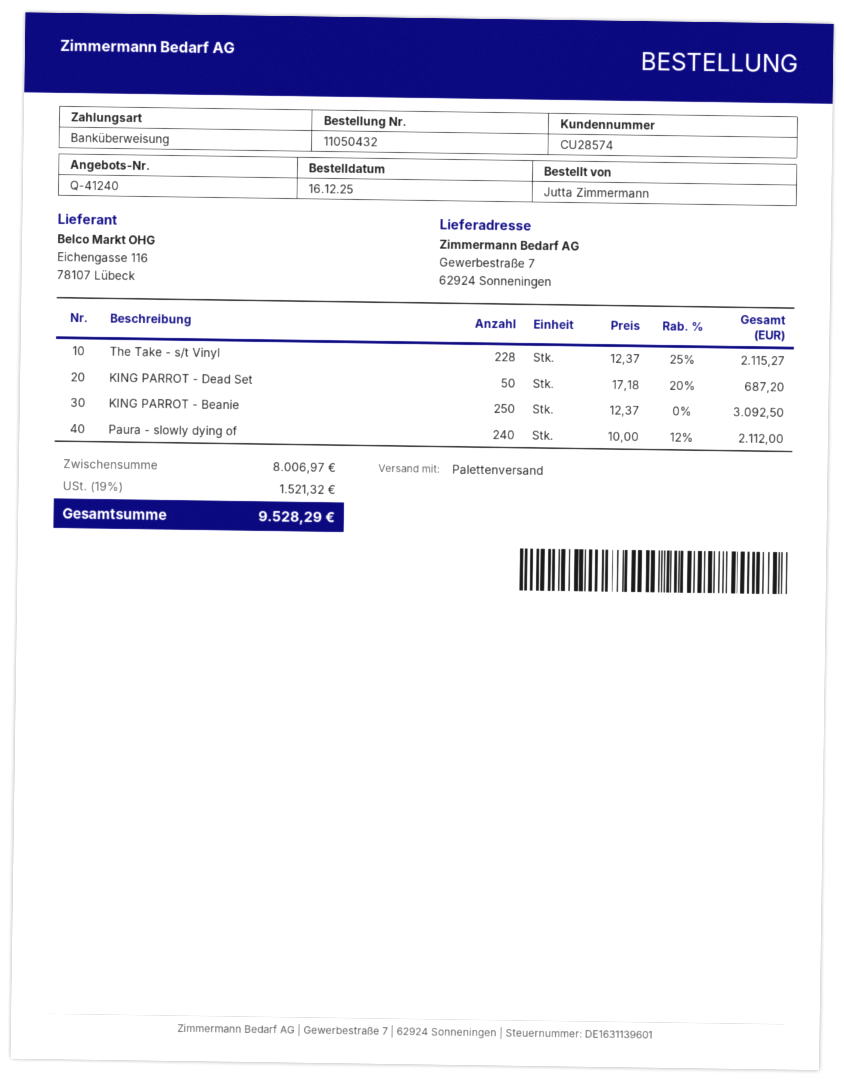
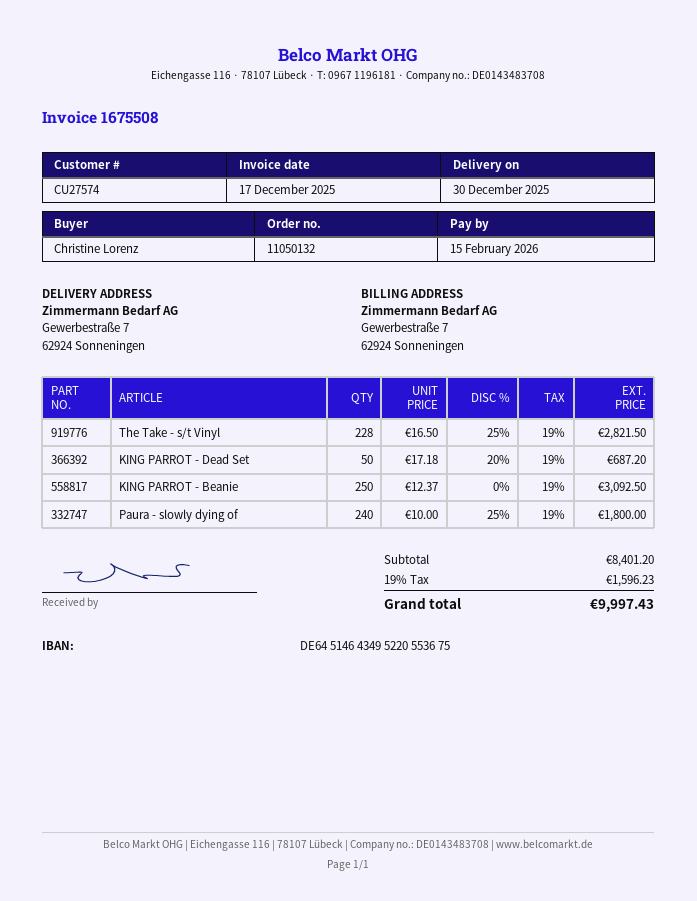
order number: 11050432 -> 11050132
customer number: CU28574 -> CU27574
ordered by: Jutta Zimmermann -> Christine Lorenz
The Take - s/t Vinyl: 228 x 12.37 - 25% = 2115.27 -> 228 x 16.50 - 25% = 2821.50
Paura - slowly dying of: 240 x 10.00 - 12% = 2112.00 -> 240 x 10.00 - 25% = 1800.00
subtotal: 8006.97 -> 8401.20
tax: 19% = 1521.32 -> 19% = 1596.23
total: 9528.29 -> 9997.43

